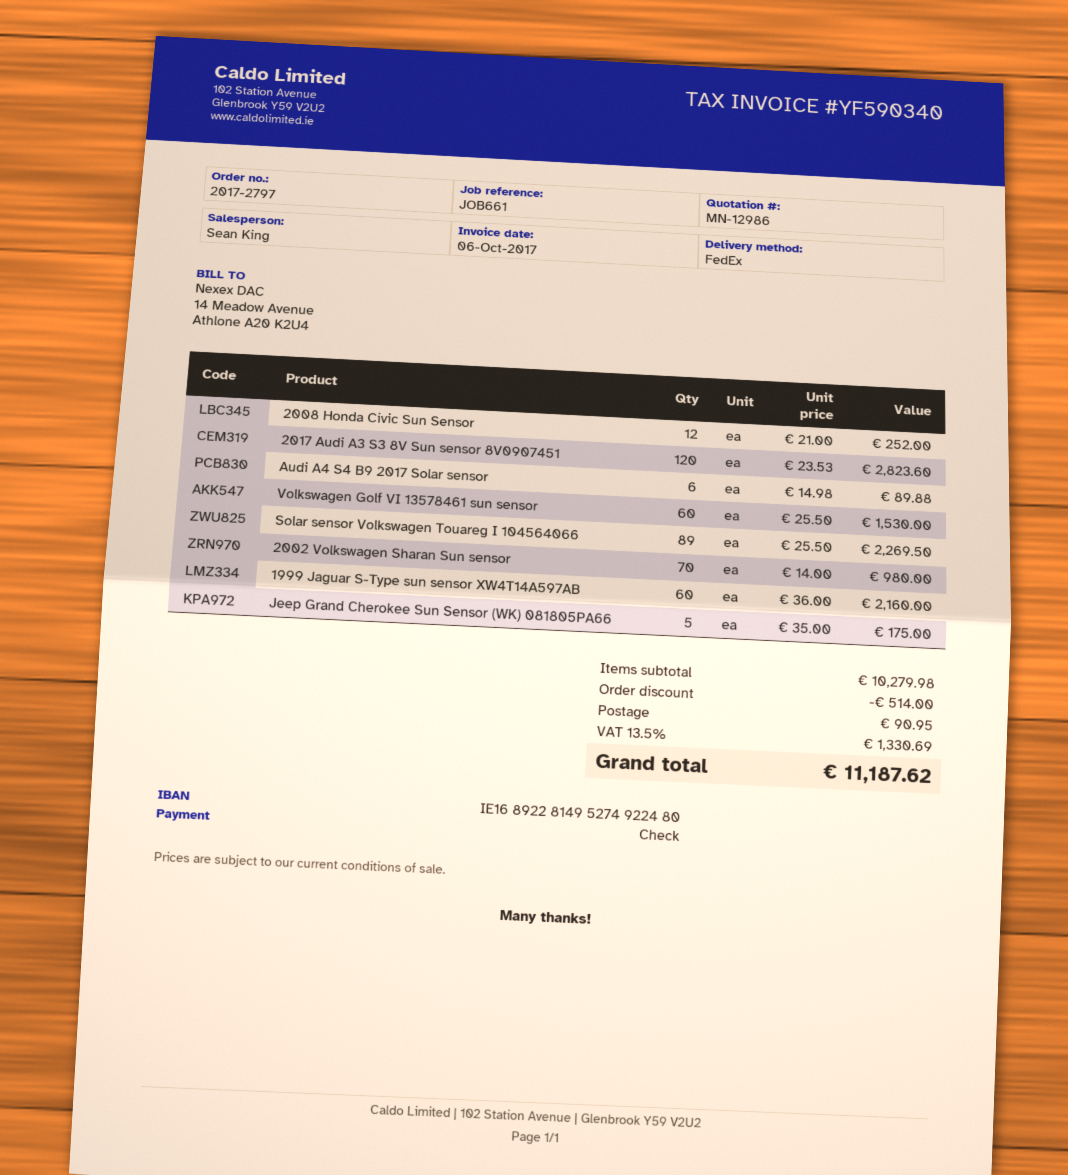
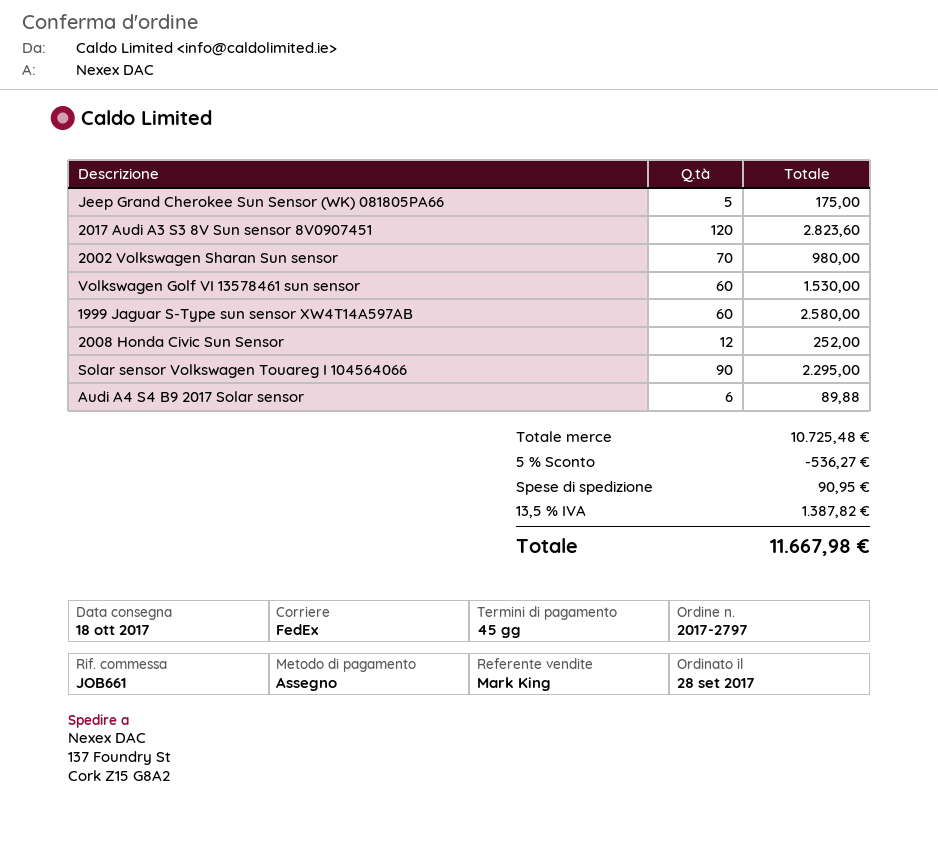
sales rep: Sean King -> Mark King
Solar sensor Volkswagen Touareg I 104564066: 89 for 2269.50 -> 90 for 2295.00
1999 Jaguar S-Type sun sensor XW4T14A597AB: 60 for 2160.00 -> 60 for 2580.00
subtotal: 10279.98 -> 10725.48
discount: 514.00 -> 536.27
tax: 13.5% = 1330.69 -> 13.5% = 1387.82
total: 11187.62 -> 11667.98

